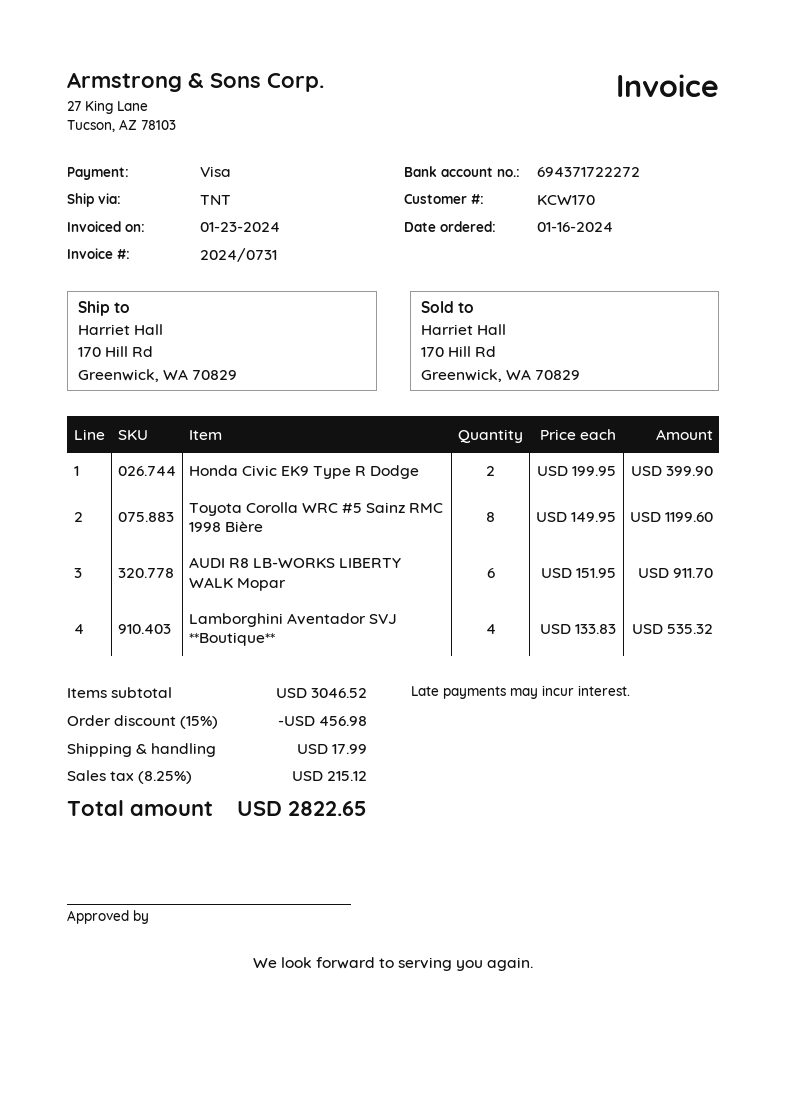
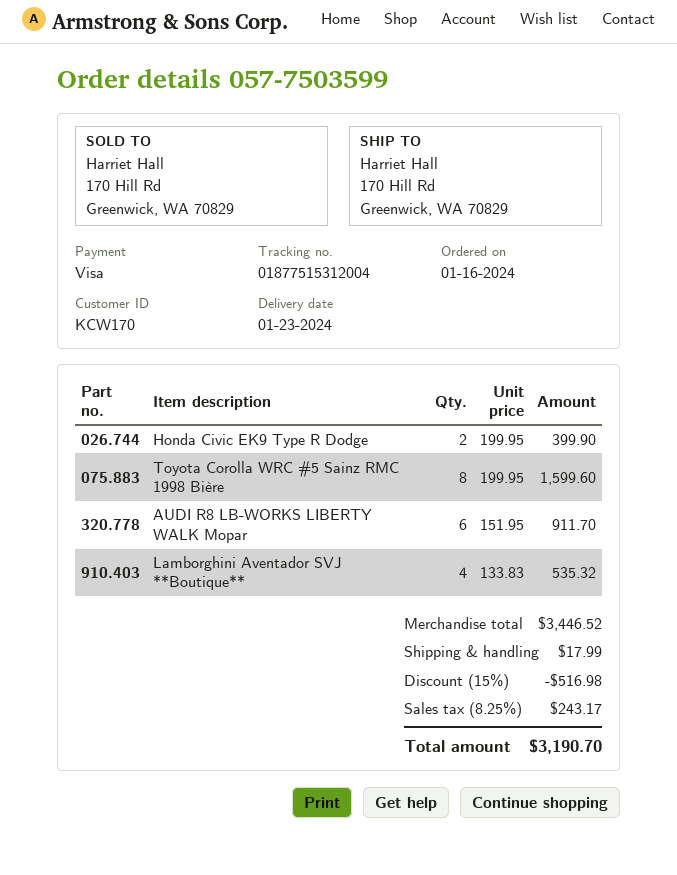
Toyota Corolla WRC #5 Sainz RMC 1998 Bière: 8 x 149.95 = 1199.60 -> 8 x 199.95 = 1599.60
subtotal: 3046.52 -> 3446.52
discount: 15% = 456.98 -> 15% = 516.98
tax: 8.25% = 215.12 -> 8.25% = 243.17
total: 2822.65 -> 3190.70

